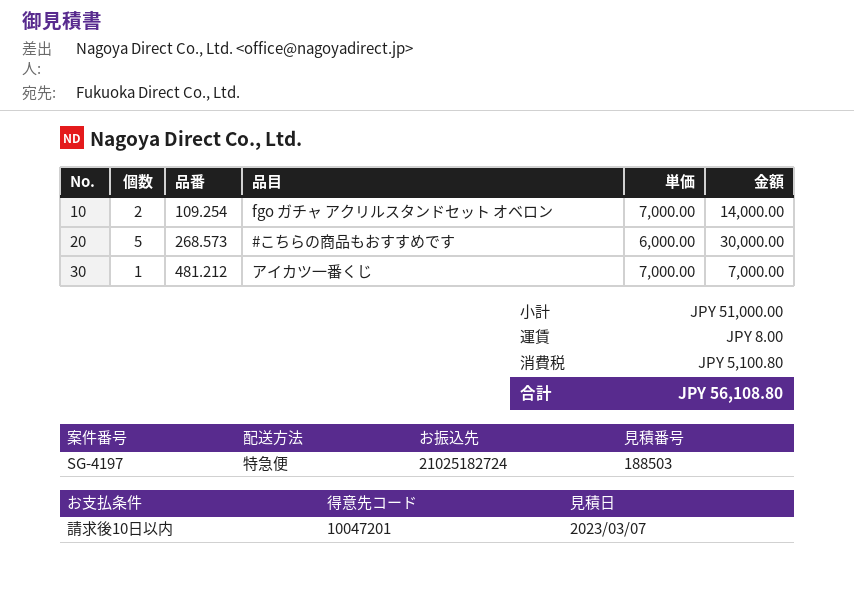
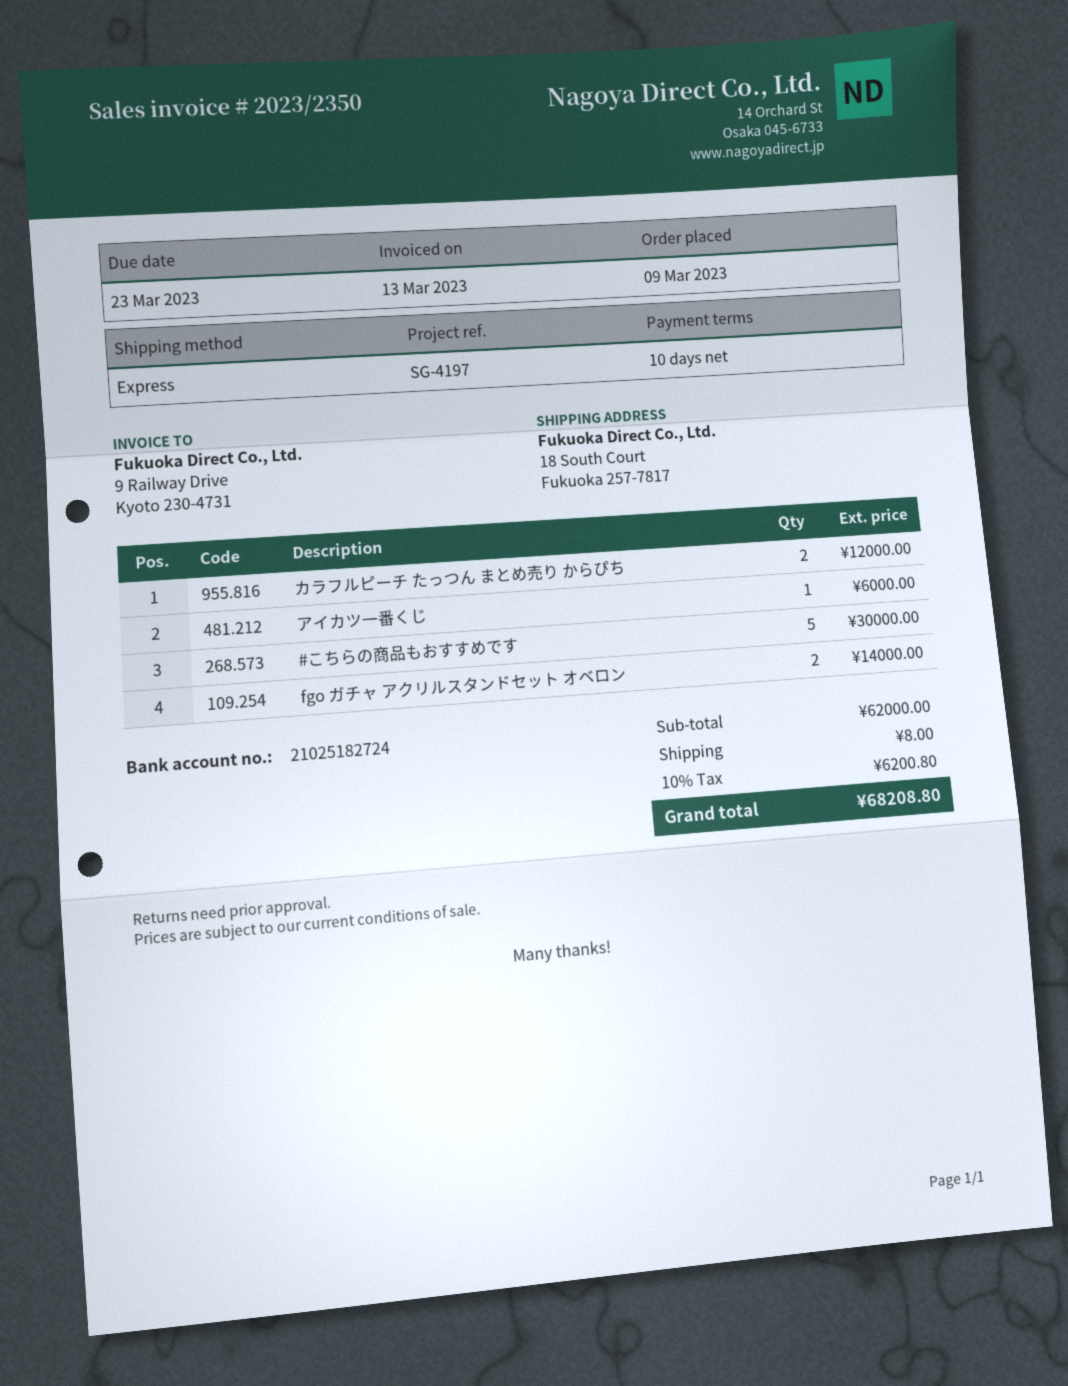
アイカツ一番くじ: 1 for 7000.00 -> 1 for 6000.00
カラフルピーチ たっつん まとめ売り からぴち: none -> 2 for 12000.00
subtotal: 51000.00 -> 62000.00
tax: 5100.80 -> 6200.80
total: 56108.80 -> 68208.80

